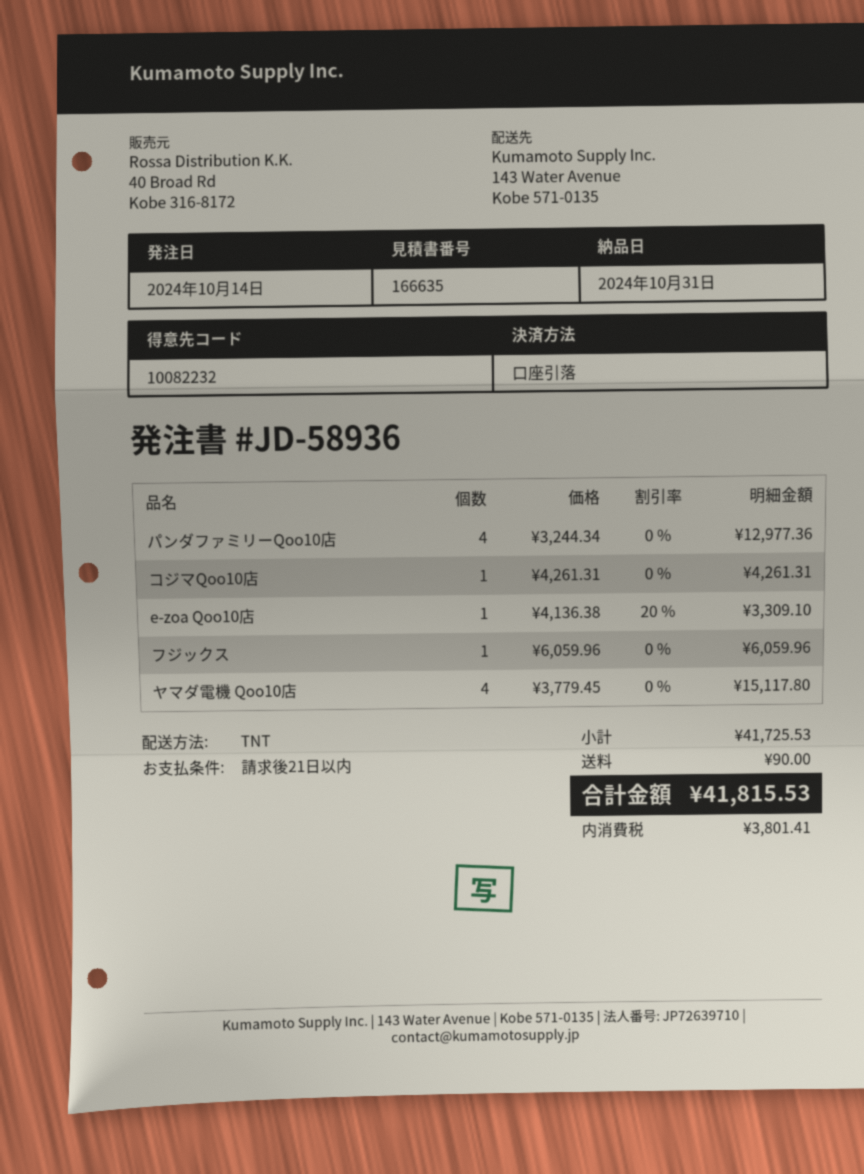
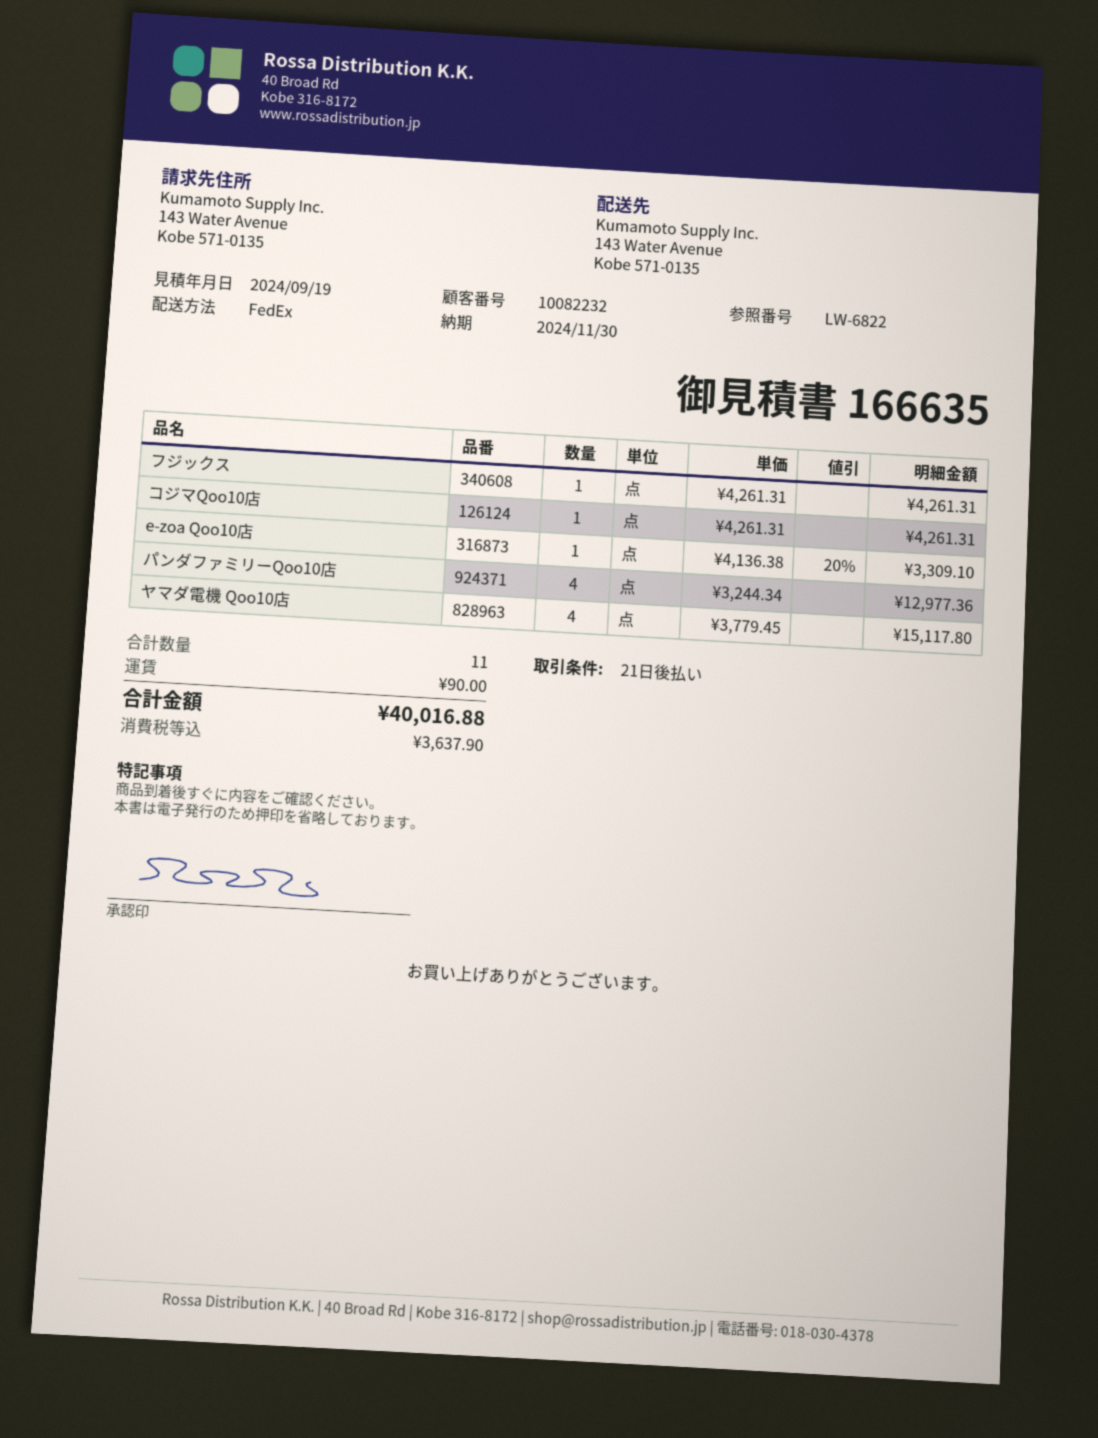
delivery date: 2024-10-31 -> 2024-11-30
shipping method: TNT -> FedEx
フジックス: 1 x 6059.96 = 6059.96 -> 1 x 4261.31 = 4261.31
tax: 3801.41 -> 3637.90
total: 41815.53 -> 40016.88

